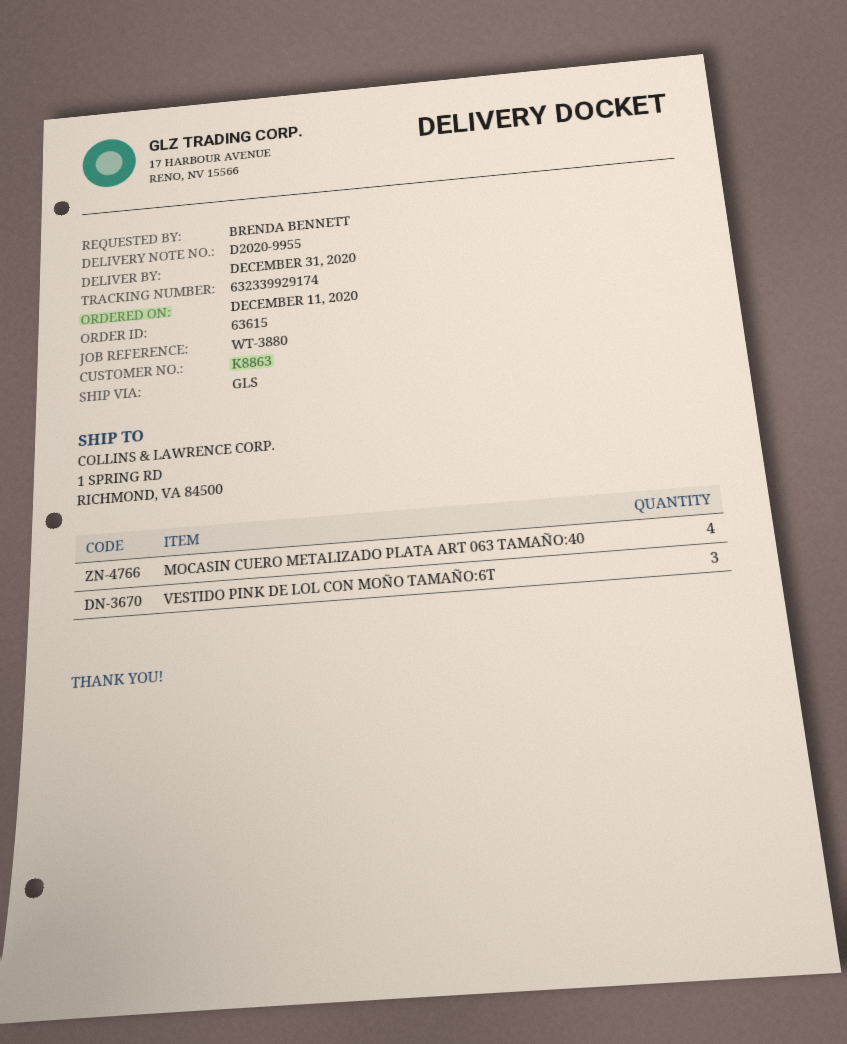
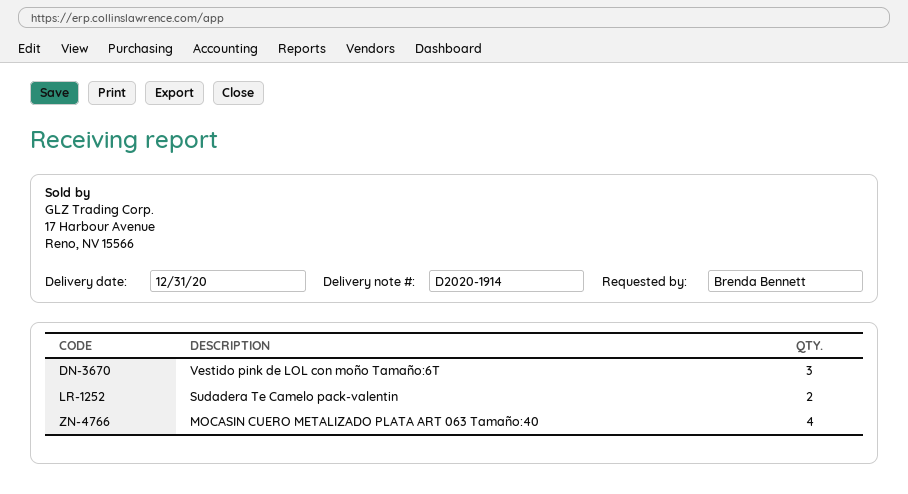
delivery note number: D2020-9955 -> D2020-1914
Sudadera Te Camelo pack-valentin: none -> 2

